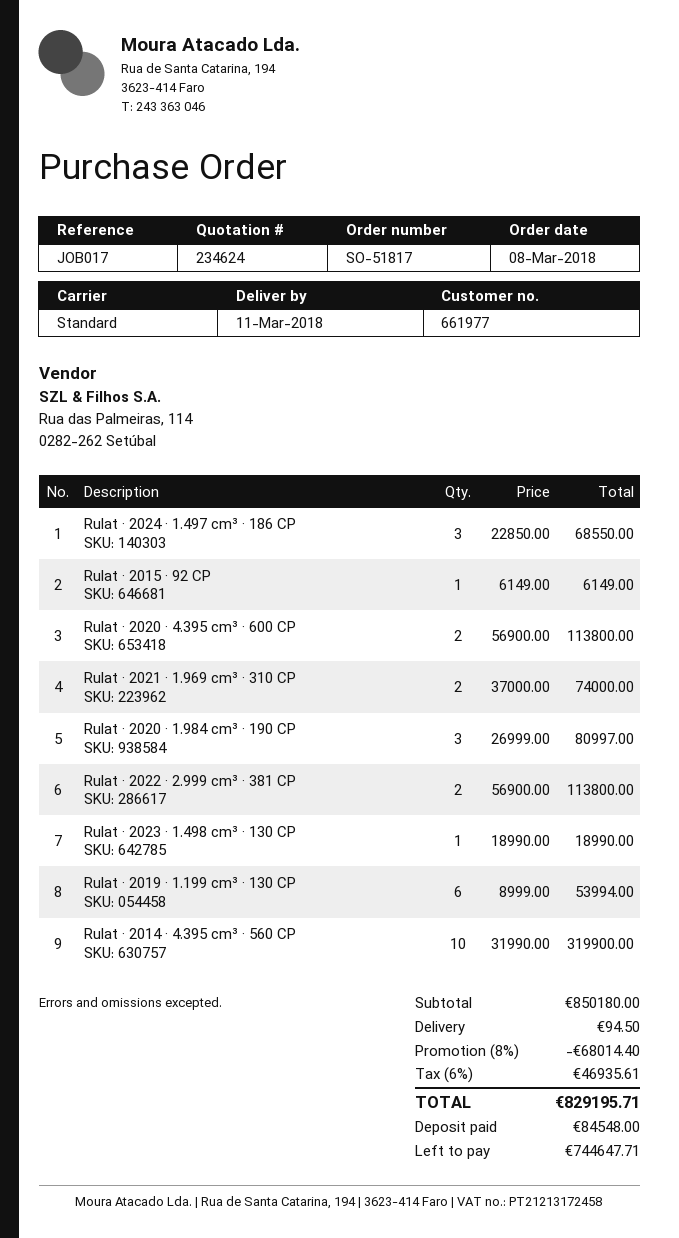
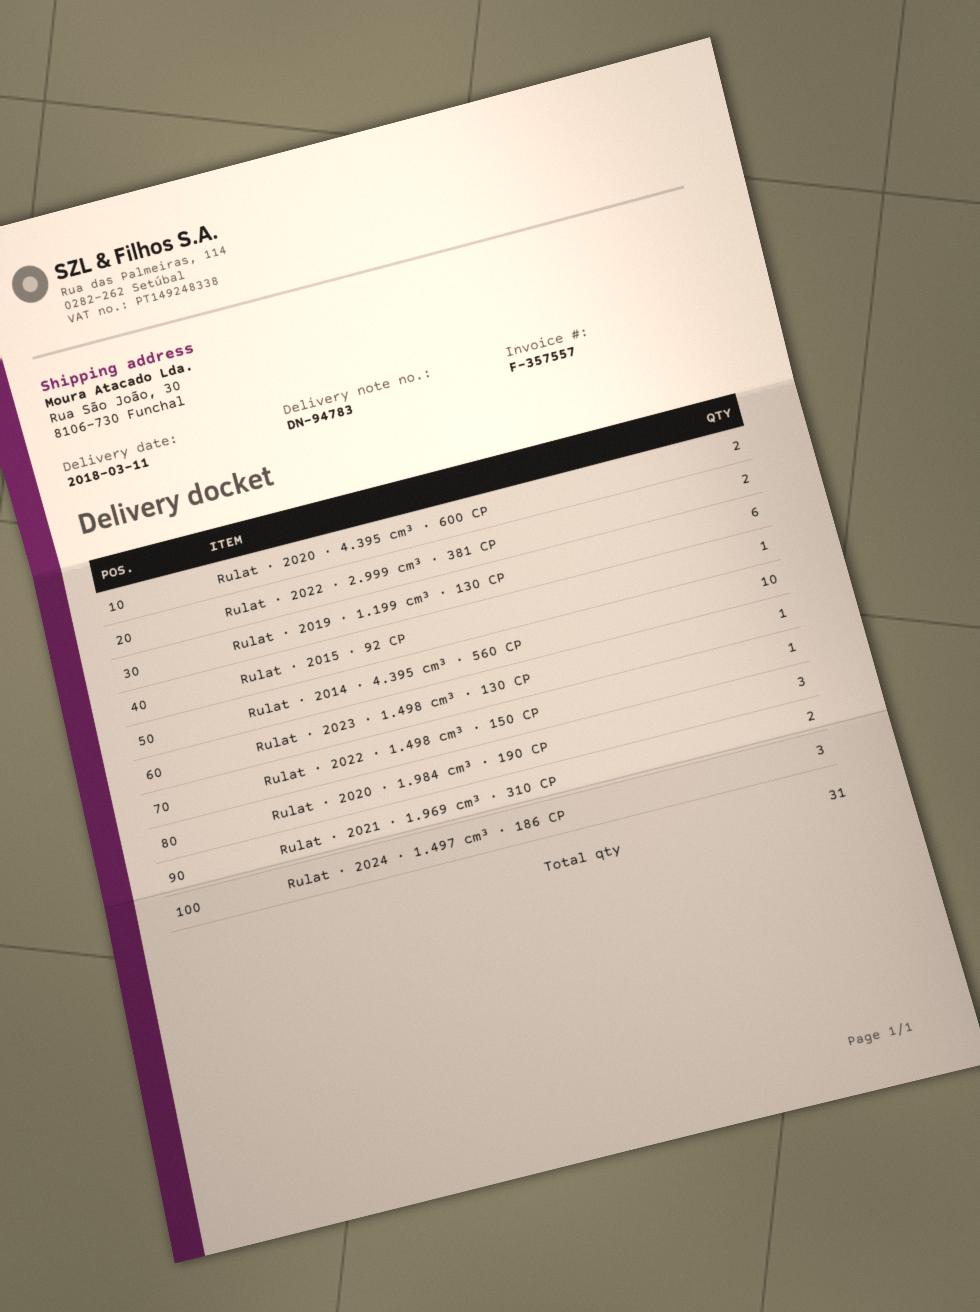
Rulat · 2022 · 1.498 cm³ · 150 CP: none -> 1

